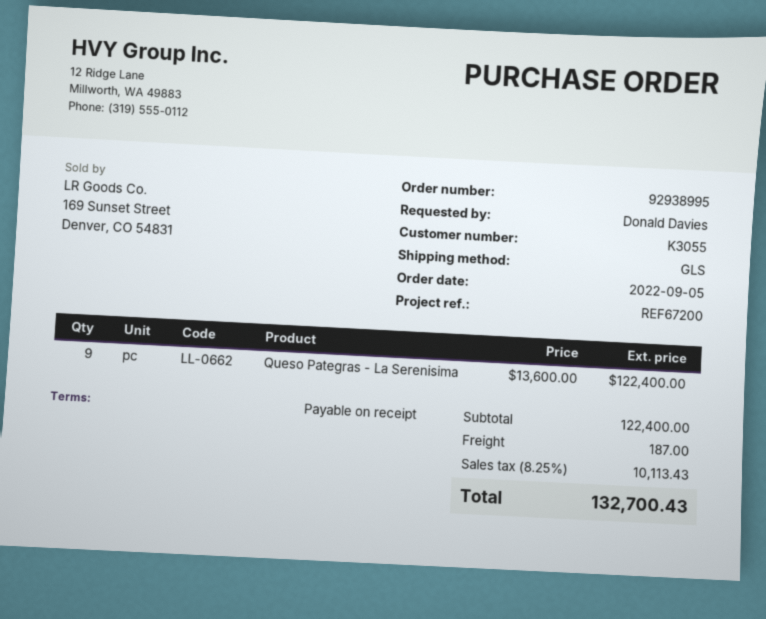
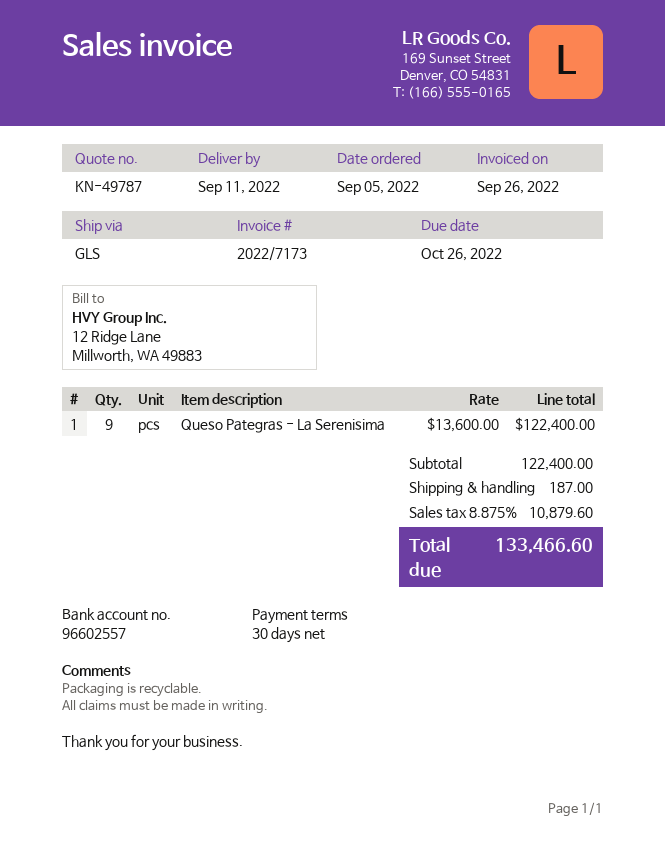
payment terms: on receipt -> 30 days
tax: 8.25% = 10113.43 -> 8.875% = 10879.60
total: 132700.43 -> 133466.60

